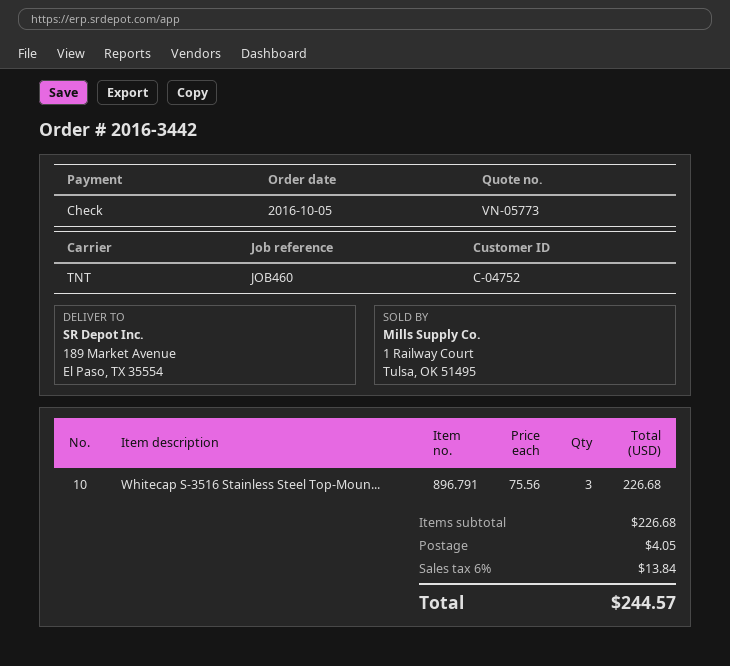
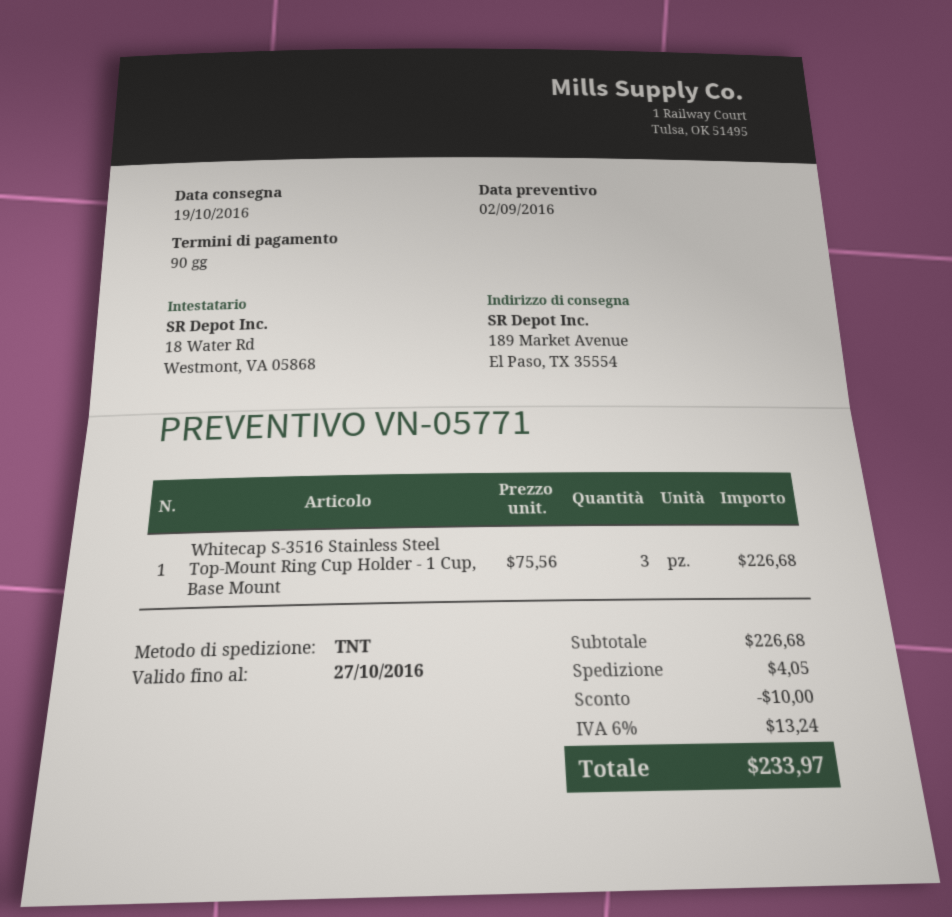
quote number: VN-05773 -> VN-05771
discount: none -> 10.00
tax: 6% = 13.84 -> 6% = 13.24
total: 244.57 -> 233.97

